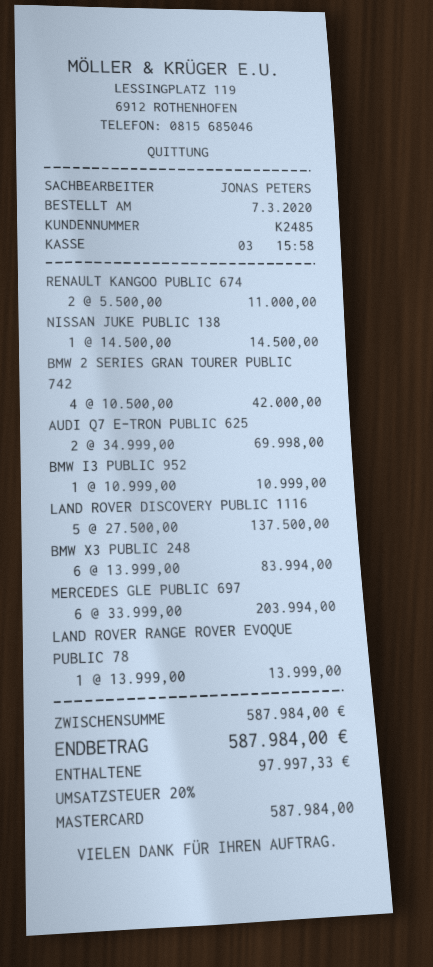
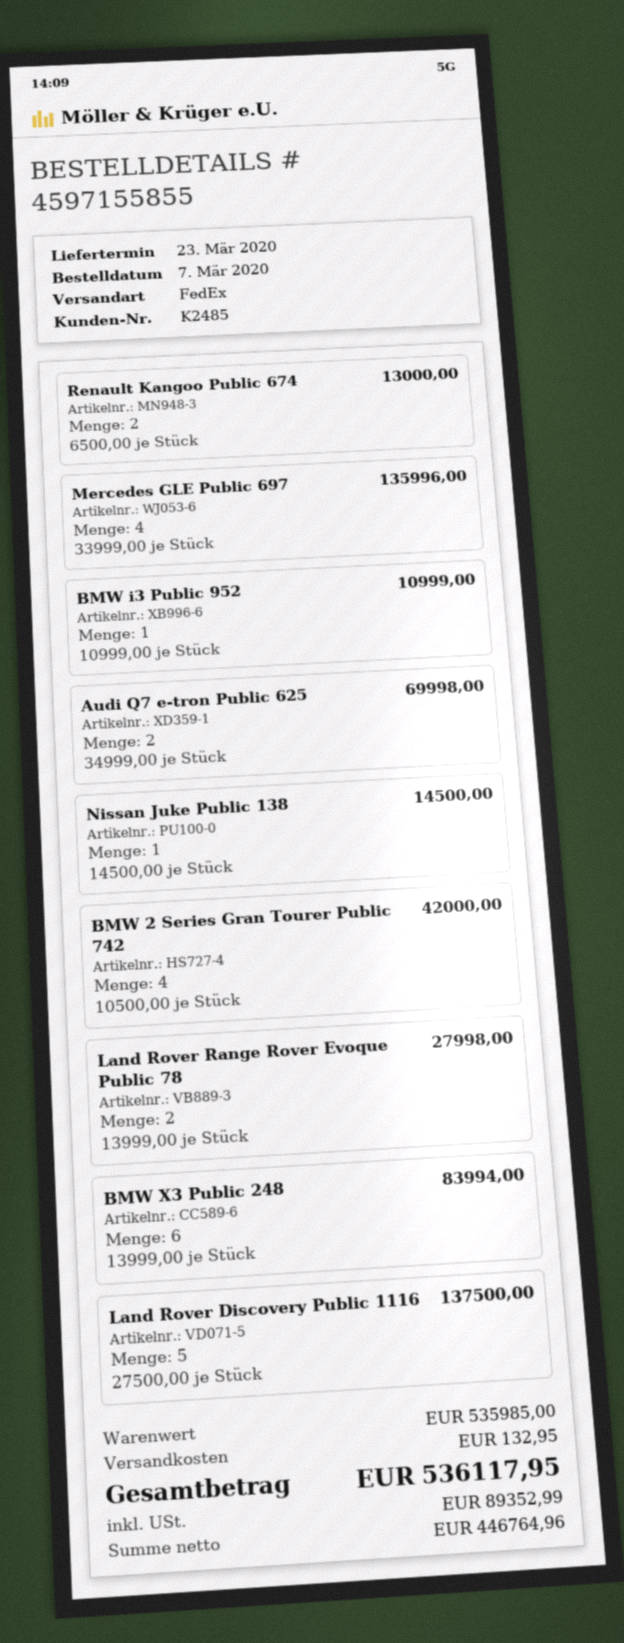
RENAULT KANGOO PUBLIC 674: 2 x 5500.00 = 11000.00 -> 2 x 6500.00 = 13000.00
MERCEDES GLE PUBLIC 697: 6 x 33999.00 = 203994.00 -> 4 x 33999.00 = 135996.00
LAND ROVER RANGE ROVER EVOQUE PUBLIC 78: 1 x 13999.00 = 13999.00 -> 2 x 13999.00 = 27998.00
subtotal: 587984.00 -> 535985.00
shipping: none -> 132.95
tax: 97997.33 -> 89352.99
total: 587984.00 -> 536117.95

